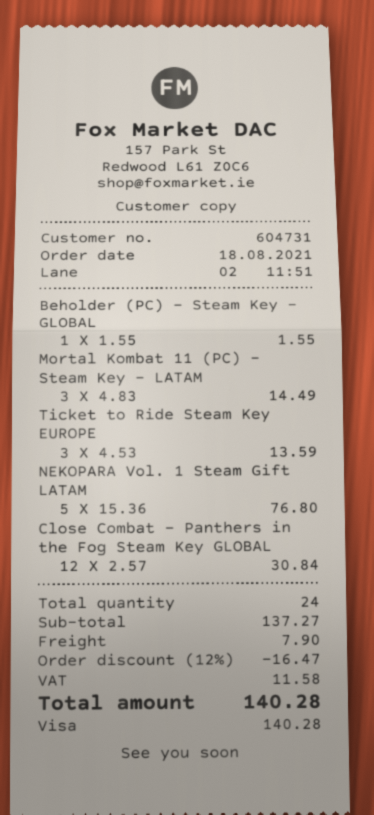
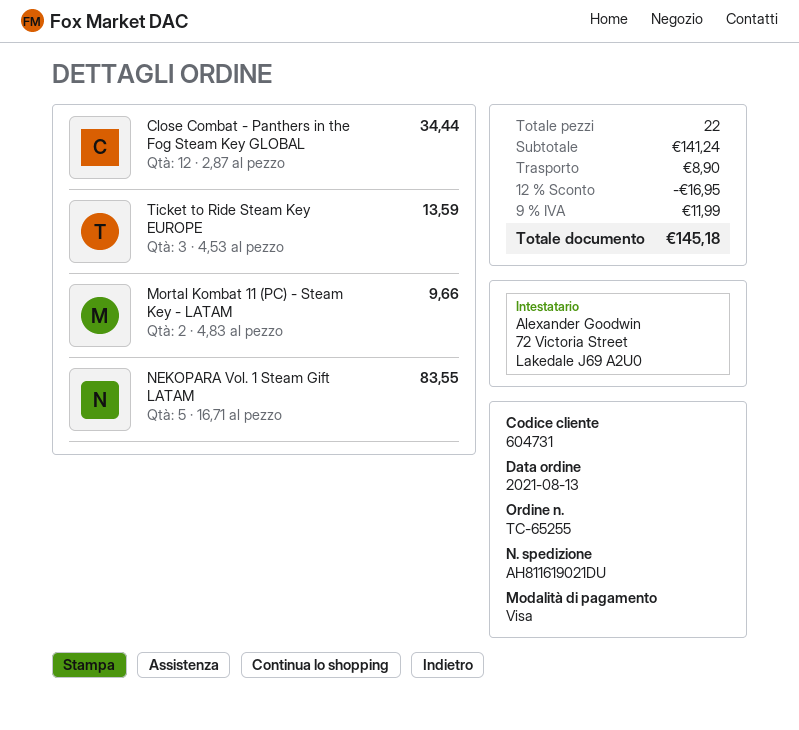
order date: 2021-08-18 -> 2021-08-13
Beholder (PC) - Steam Key - GLOBAL: 1 x 1.55 = 1.55 -> none
Mortal Kombat 11 (PC) - Steam Key - LATAM: 3 x 4.83 = 14.49 -> 2 x 4.83 = 9.66
NEKOPARA Vol. 1 Steam Gift LATAM: 5 x 15.36 = 76.80 -> 5 x 16.71 = 83.55
Close Combat - Panthers in the Fog Steam Key GLOBAL: 12 x 2.57 = 30.84 -> 12 x 2.87 = 34.44
total quantity: 24 -> 22
subtotal: 137.27 -> 141.24
discount: 12% = 16.47 -> 12% = 16.95
shipping: 7.90 -> 8.90
tax: 11.58 -> 11.99
total: 140.28 -> 145.18

